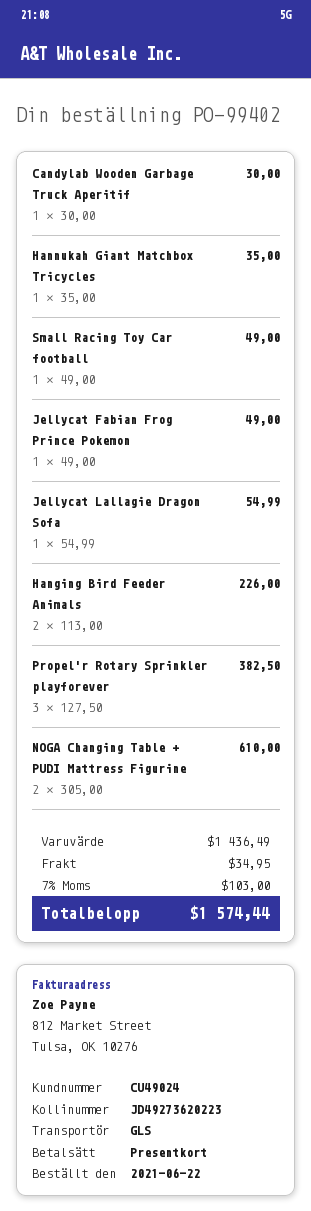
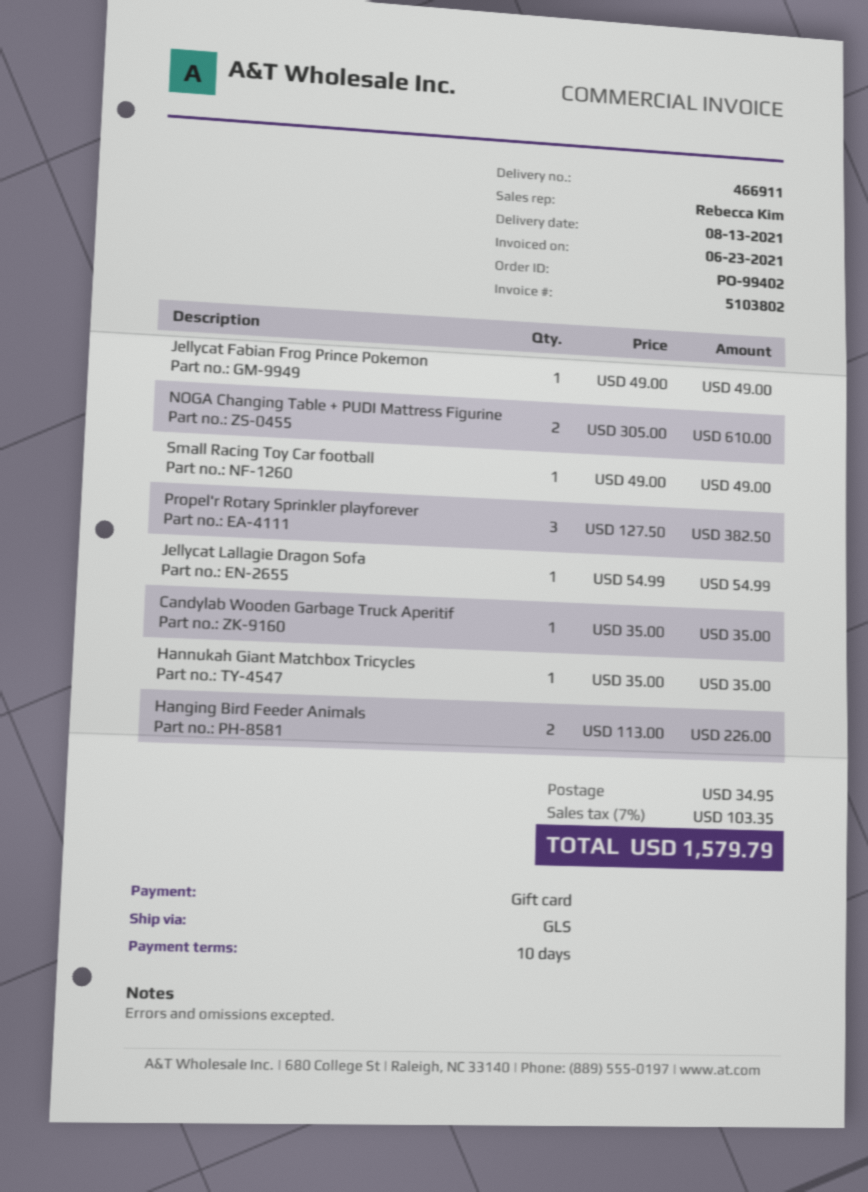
Candylab Wooden Garbage Truck Aperitif: 1 x 30.00 = 30.00 -> 1 x 35.00 = 35.00
tax: 7% = 103.00 -> 7% = 103.35
total: 1574.44 -> 1579.79

